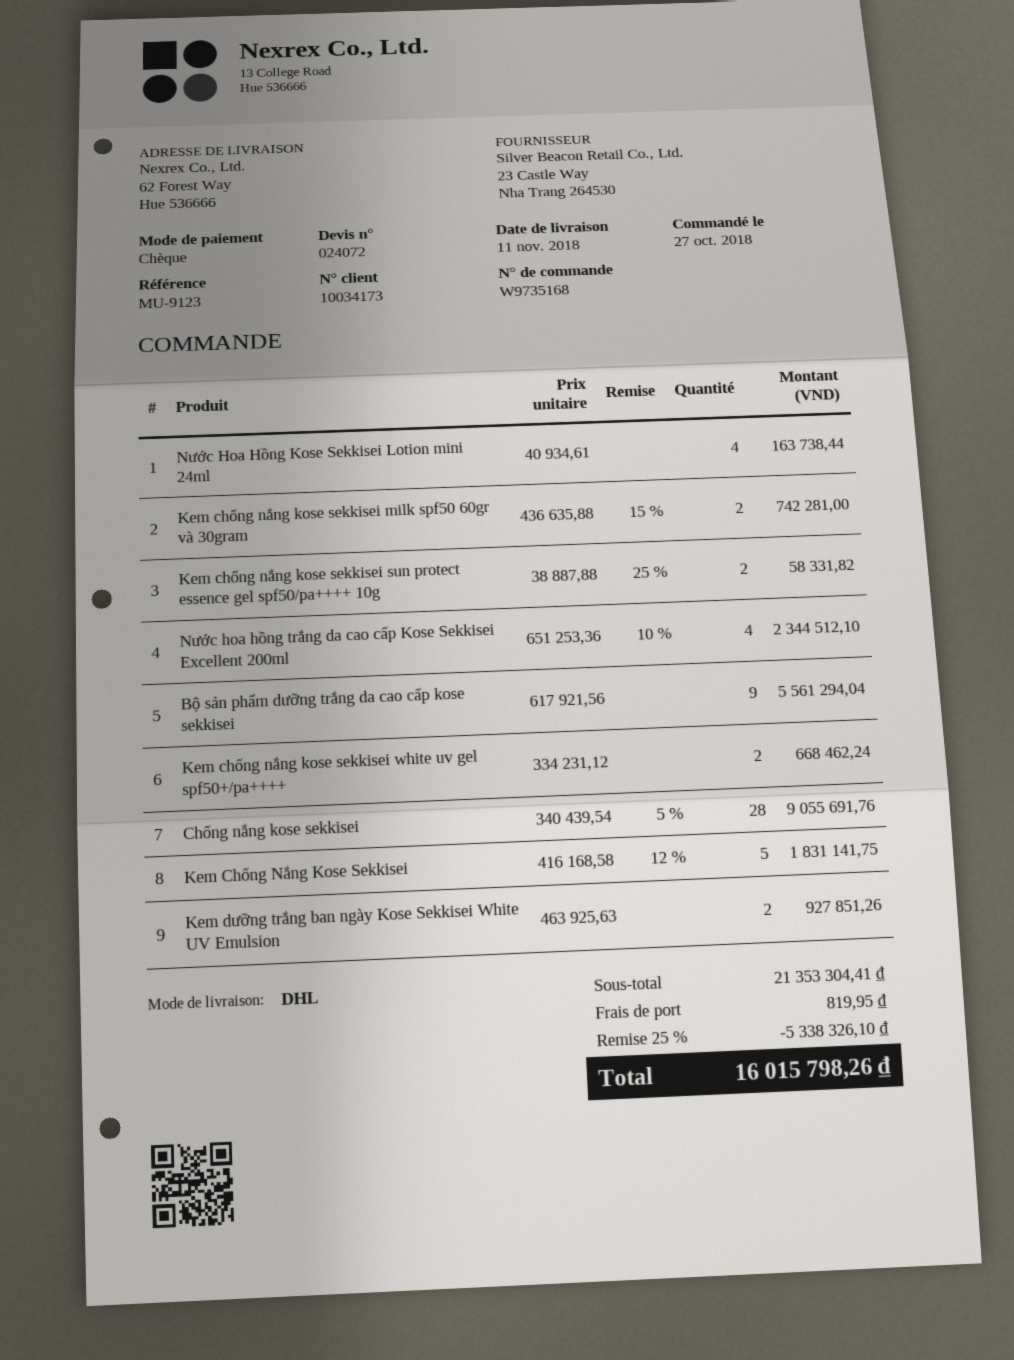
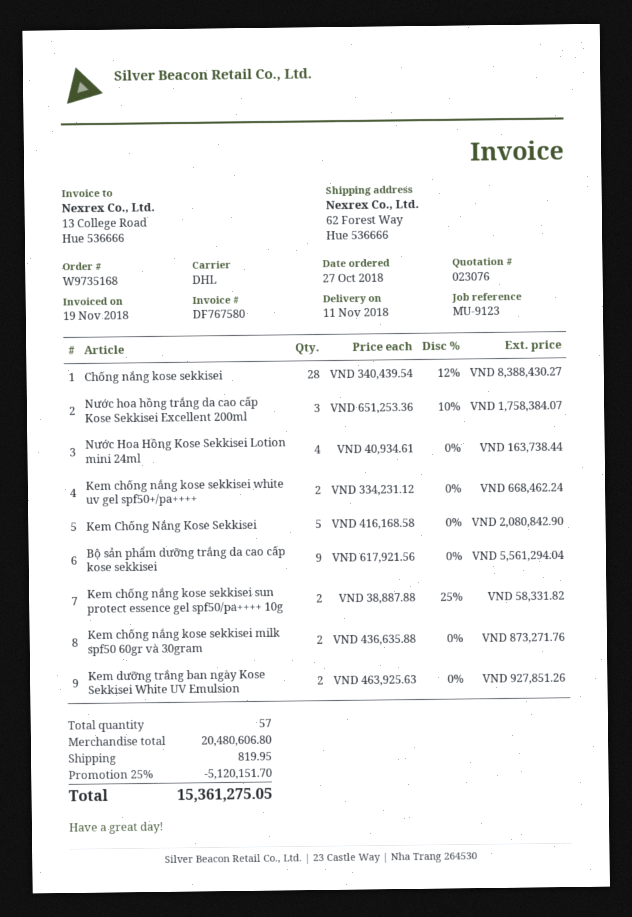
quote number: 024072 -> 023076
Kem chống nắng kose sekkisei milk spf50 60gr và 30gram: 2 x 436635.88 - 15% = 742281.00 -> 2 x 436635.88 = 873271.76
Nước hoa hồng trắng da cao cấp Kose Sekkisei Excellent 200ml: 4 x 651253.36 - 10% = 2344512.10 -> 3 x 651253.36 - 10% = 1758384.07
Chống nắng kose sekkisei: 28 x 340439.54 - 5% = 9055691.76 -> 28 x 340439.54 - 12% = 8388430.27
Kem Chống Nắng Kose Sekkisei: 5 x 416168.58 - 12% = 1831141.75 -> 5 x 416168.58 = 2080842.90
subtotal: 21353304.41 -> 20480606.80
discount: 25% = 5338326.10 -> 25% = 5120151.70
total: 16015798.26 -> 15361275.05

